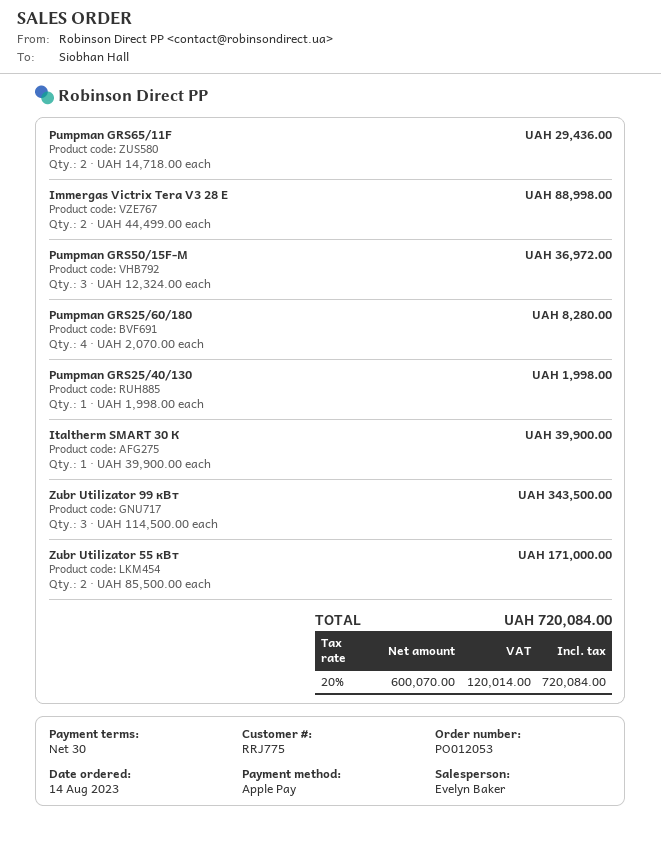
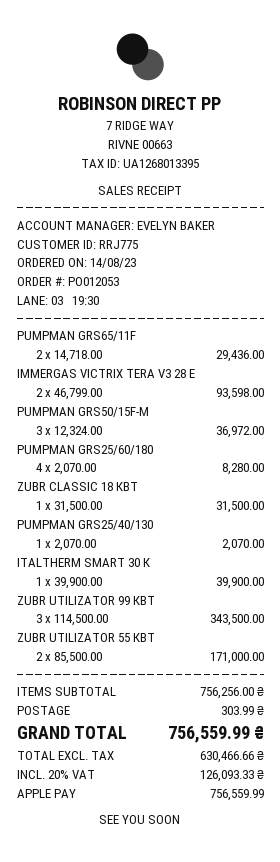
Immergas Victrix Tera V3 28 E: 2 x 44499.00 = 88998.00 -> 2 x 46799.00 = 93598.00
Pumpman GRS25/40/130: 1 x 1998.00 = 1998.00 -> 1 x 2070.00 = 2070.00
ZUBR CLASSIC 18 КВТ: none -> 1 x 31500.00 = 31500.00
shipping: none -> 303.99
net: 600070.00 -> 630466.66
tax: 20% = 120014.00 -> 20% = 126093.33
total: 720084.00 -> 756559.99

